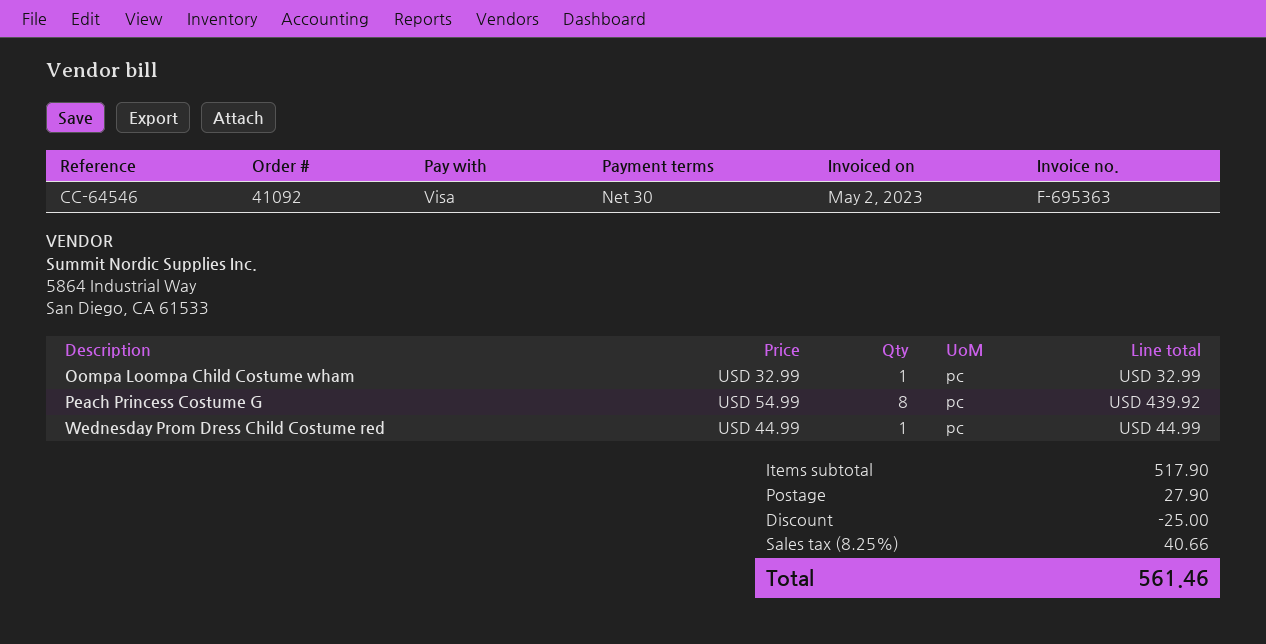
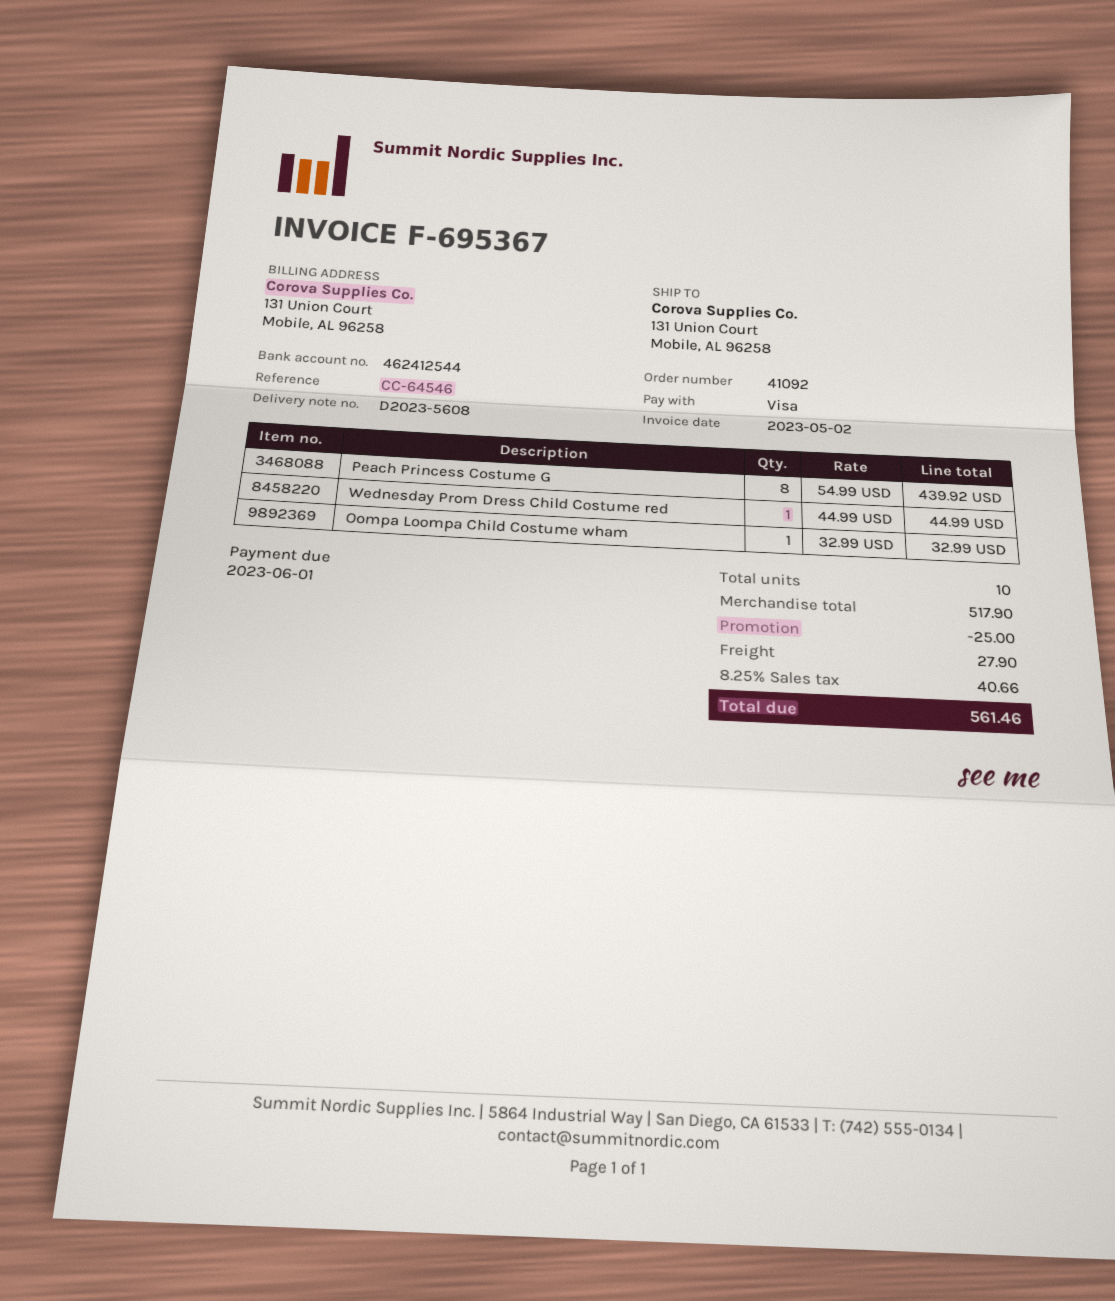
invoice number: F-695363 -> F-695367

